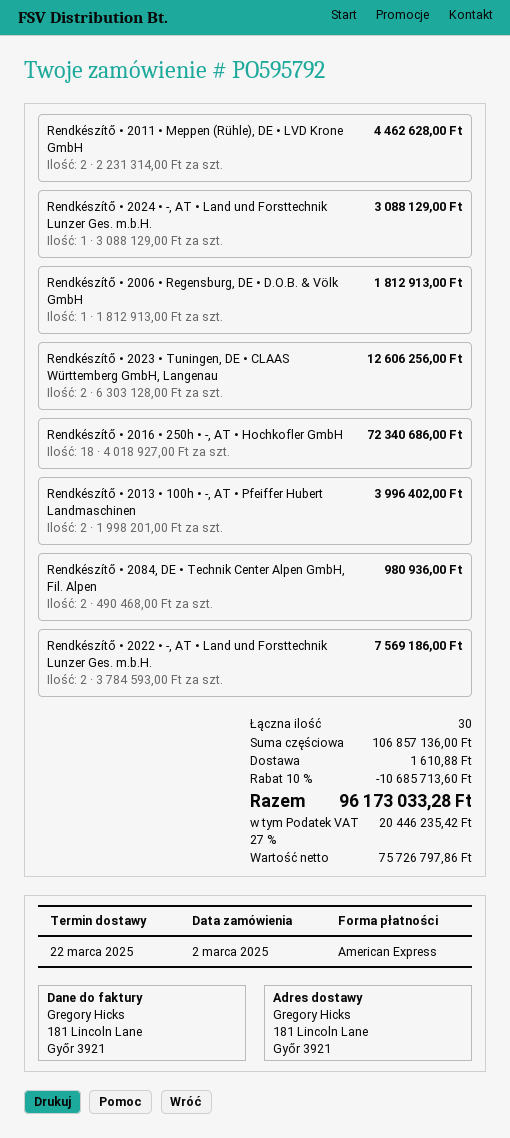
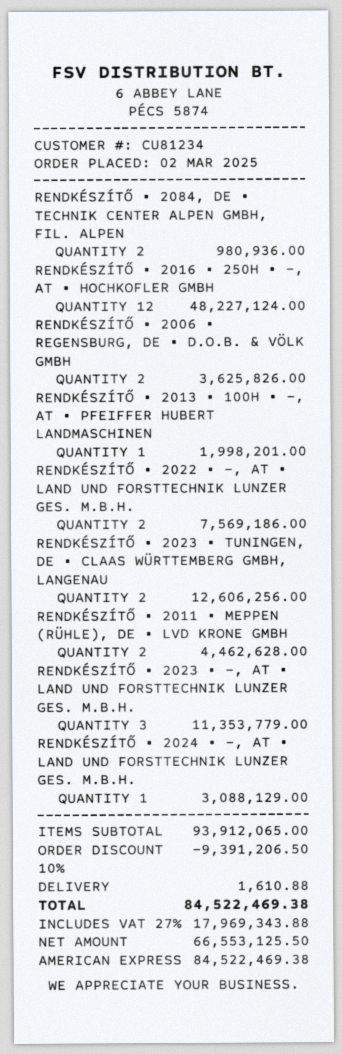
Rendkészítő • 2006 • Regensburg, DE • D.O.B. & Völk GmbH: 1 for 1812913.00 -> 2 for 3625826.00
Rendkészítő • 2016 • 250h • -, AT • Hochkofler GmbH: 18 for 72340686.00 -> 12 for 48227124.00
Rendkészítő • 2013 • 100h • -, AT • Pfeiffer Hubert Landmaschinen: 2 for 3996402.00 -> 1 for 1998201.00
RENDKÉSZÍTŐ • 2023 • -, AT • LAND UND FORSTTECHNIK LUNZER GES. M.B.H.: none -> 3 for 11353779.00
subtotal: 106857136.00 -> 93912065.00
discount: 10% = 10685713.60 -> 10% = 9391206.50
net: 75726797.86 -> 66553125.50
tax: 27% = 20446235.42 -> 27% = 17969343.88
total: 96173033.28 -> 84522469.38

